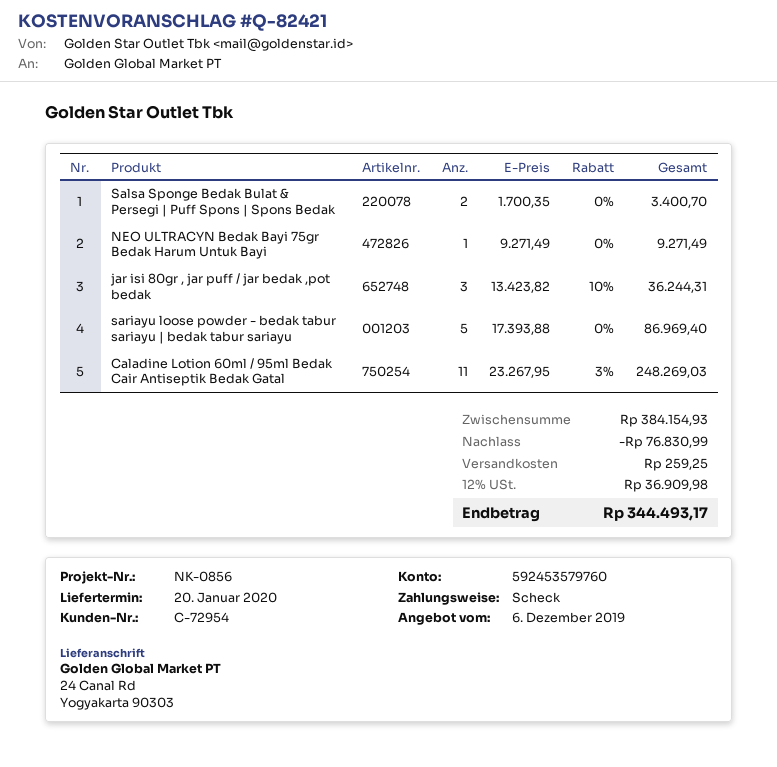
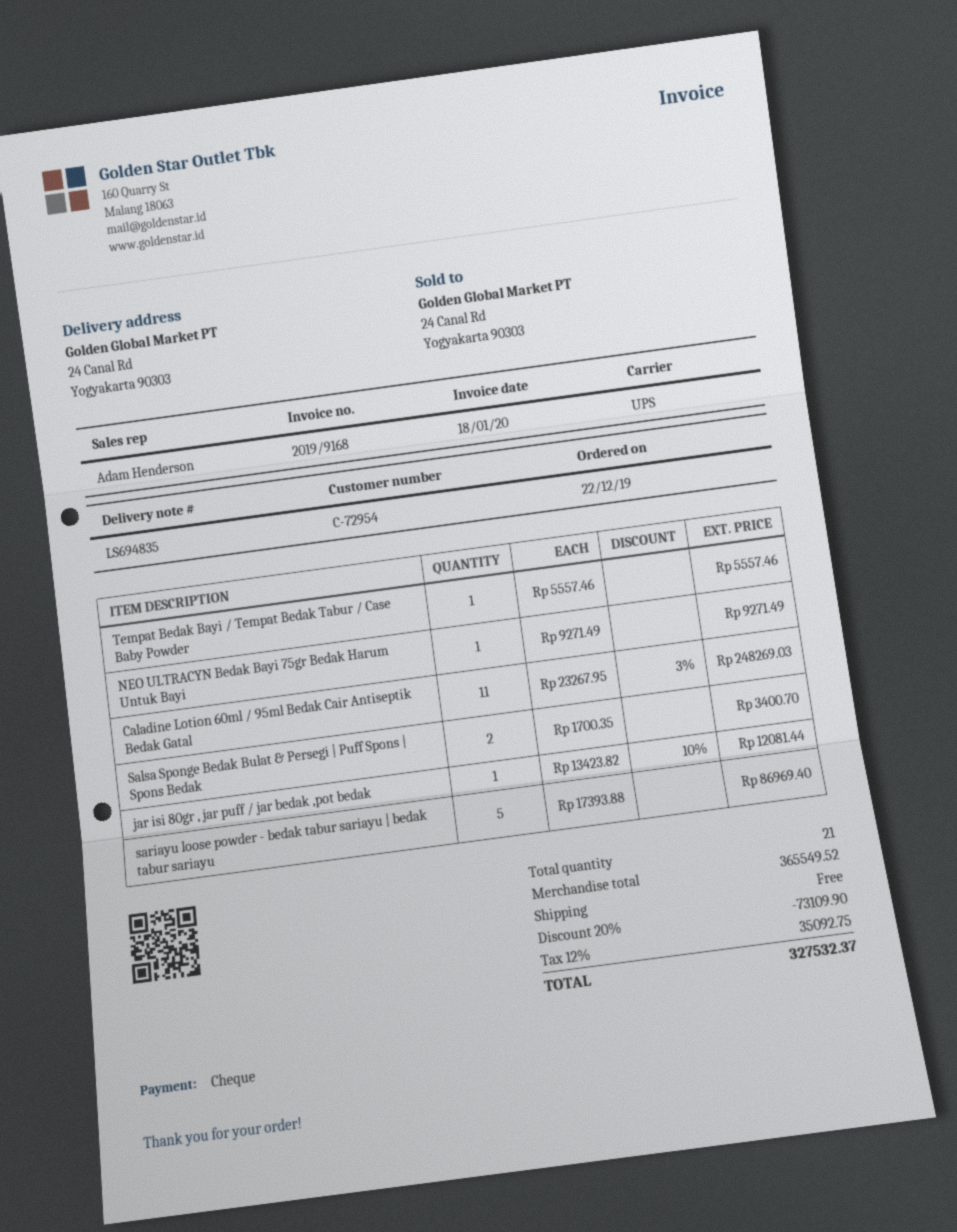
jar isi 80gr , jar puff / jar bedak ,pot bedak: 3 x 13423.82 - 10% = 36244.31 -> 1 x 13423.82 - 10% = 12081.44
Tempat Bedak Bayi / Tempat Bedak Tabur / Case Baby Powder: none -> 1 x 5557.46 = 5557.46
subtotal: 384154.93 -> 365549.52
discount: 76830.99 -> 73109.90
shipping: 259.25 -> 0.00
tax: 12% = 36909.98 -> 12% = 35092.75
total: 344493.17 -> 327532.37

